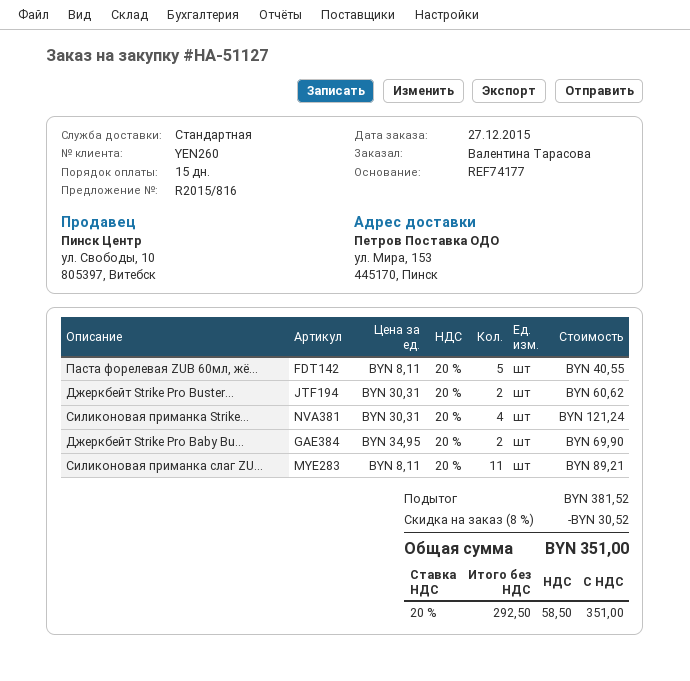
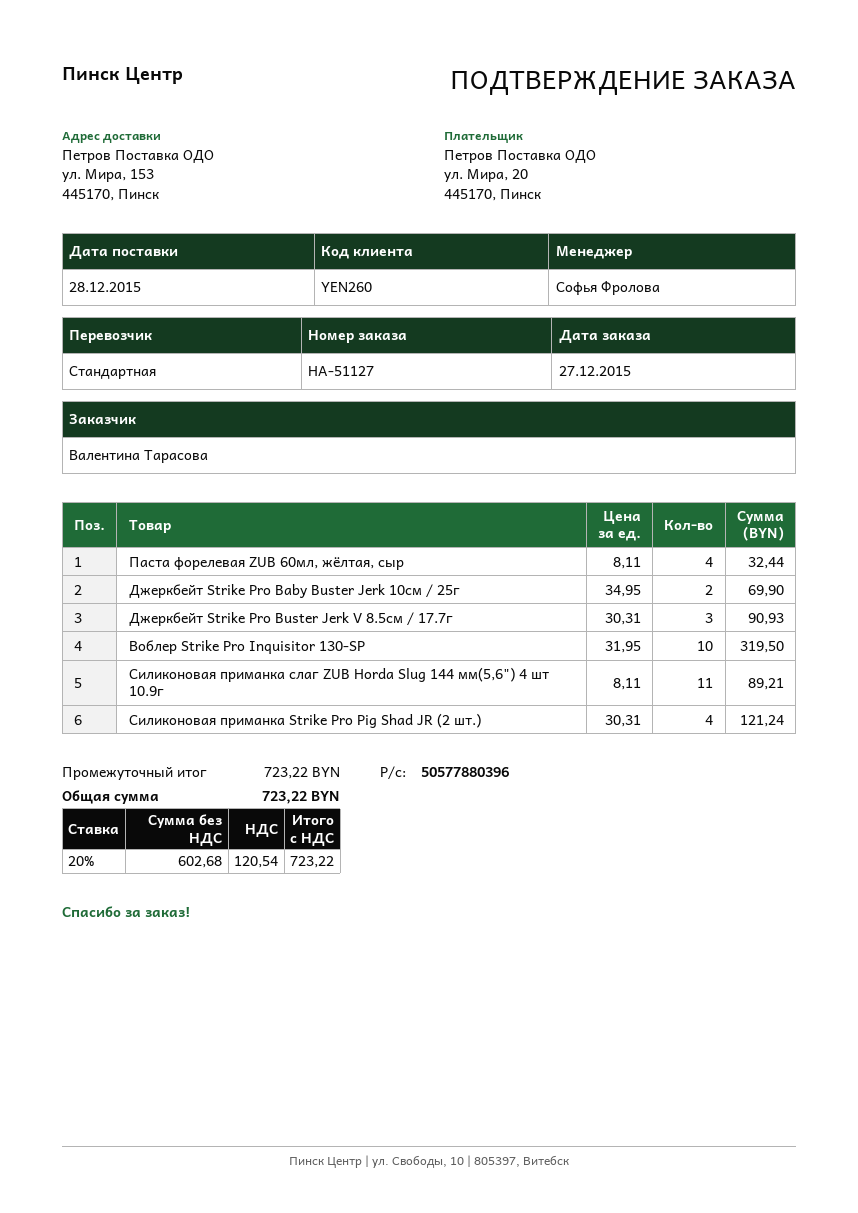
Паста форелевая ZUB 60мл, жё...: 5 x 8.11 = 40.55 -> 4 x 8.11 = 32.44
Джеркбейт Strike Pro Buster...: 2 x 30.31 = 60.62 -> 3 x 30.31 = 90.93
Воблер Strike Pro Inquisitor 130-SP: none -> 10 x 31.95 = 319.50
subtotal: 381.52 -> 723.22
discount: 8% = 30.52 -> none
net: 292.50 -> 602.68
tax: 20% = 58.50 -> 20% = 120.54
total: 351.00 -> 723.22

